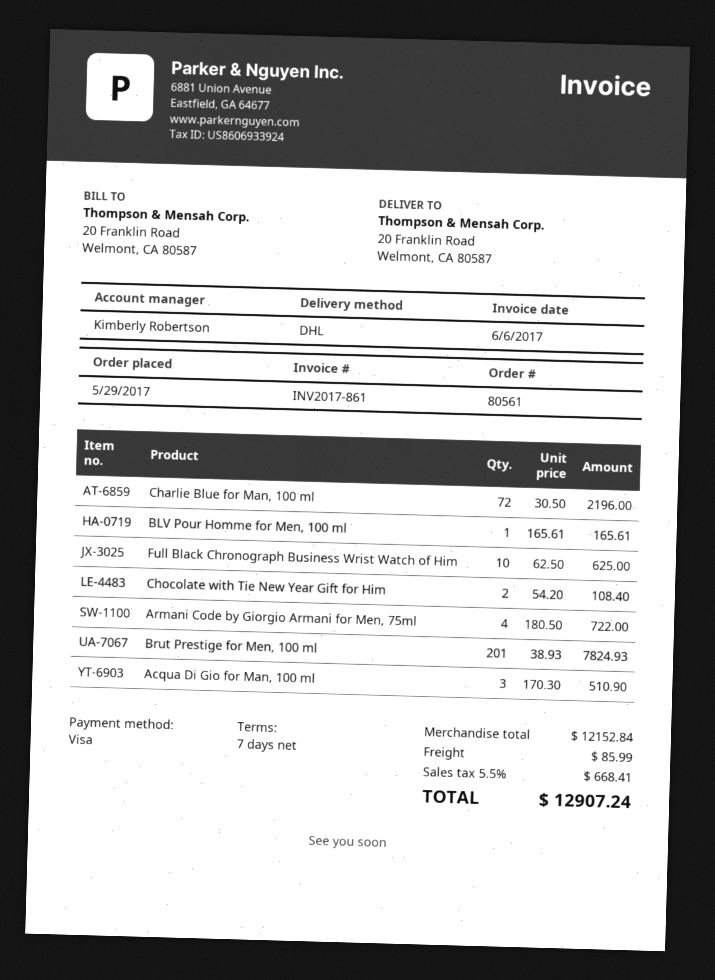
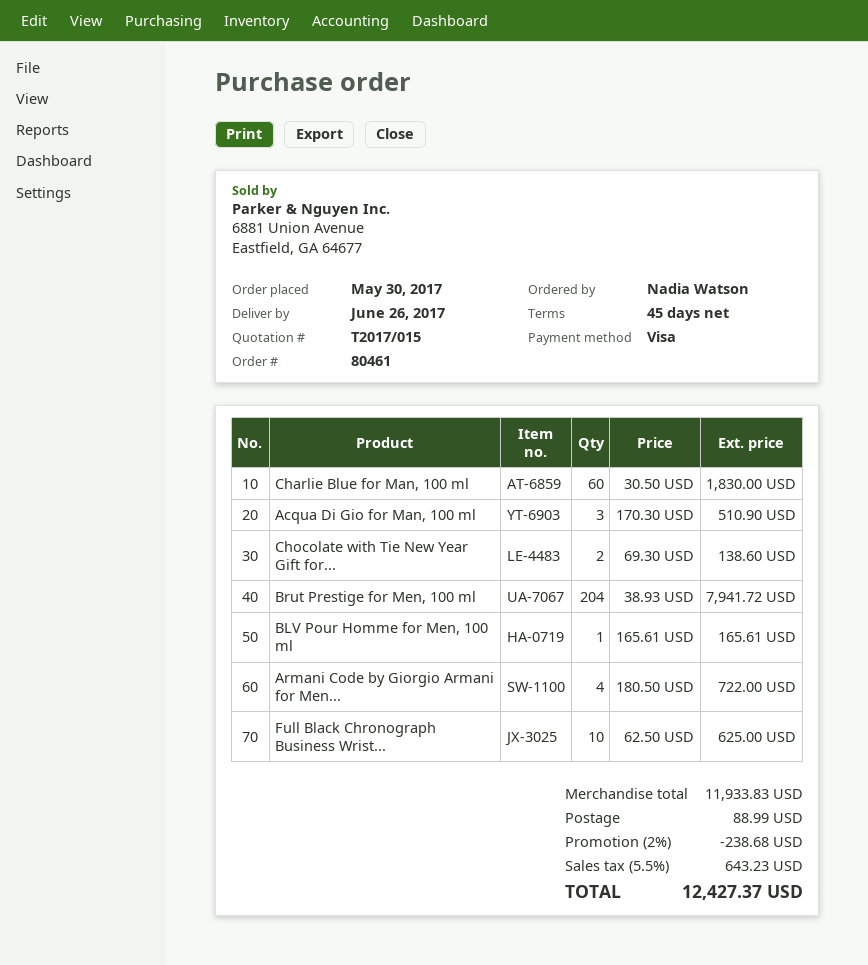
order number: 80561 -> 80461
order date: 2017-05-29 -> 2017-05-30
payment terms: 7 days -> 45 days
Charlie Blue for Man, 100 ml: 72 x 30.50 = 2196.00 -> 60 x 30.50 = 1830.00
Chocolate with Tie New Year Gift for Him: 2 x 54.20 = 108.40 -> 2 x 69.30 = 138.60
Brut Prestige for Men, 100 ml: 201 x 38.93 = 7824.93 -> 204 x 38.93 = 7941.72
subtotal: 12152.84 -> 11933.83
discount: none -> 2% = 238.68
shipping: 85.99 -> 88.99
tax: 5.5% = 668.41 -> 5.5% = 643.23
total: 12907.24 -> 12427.37

